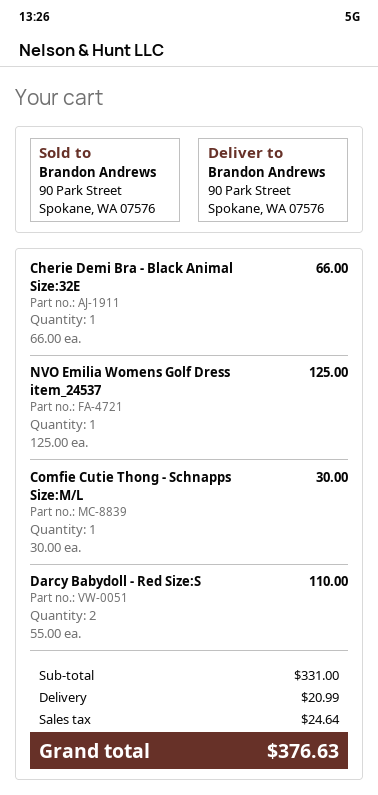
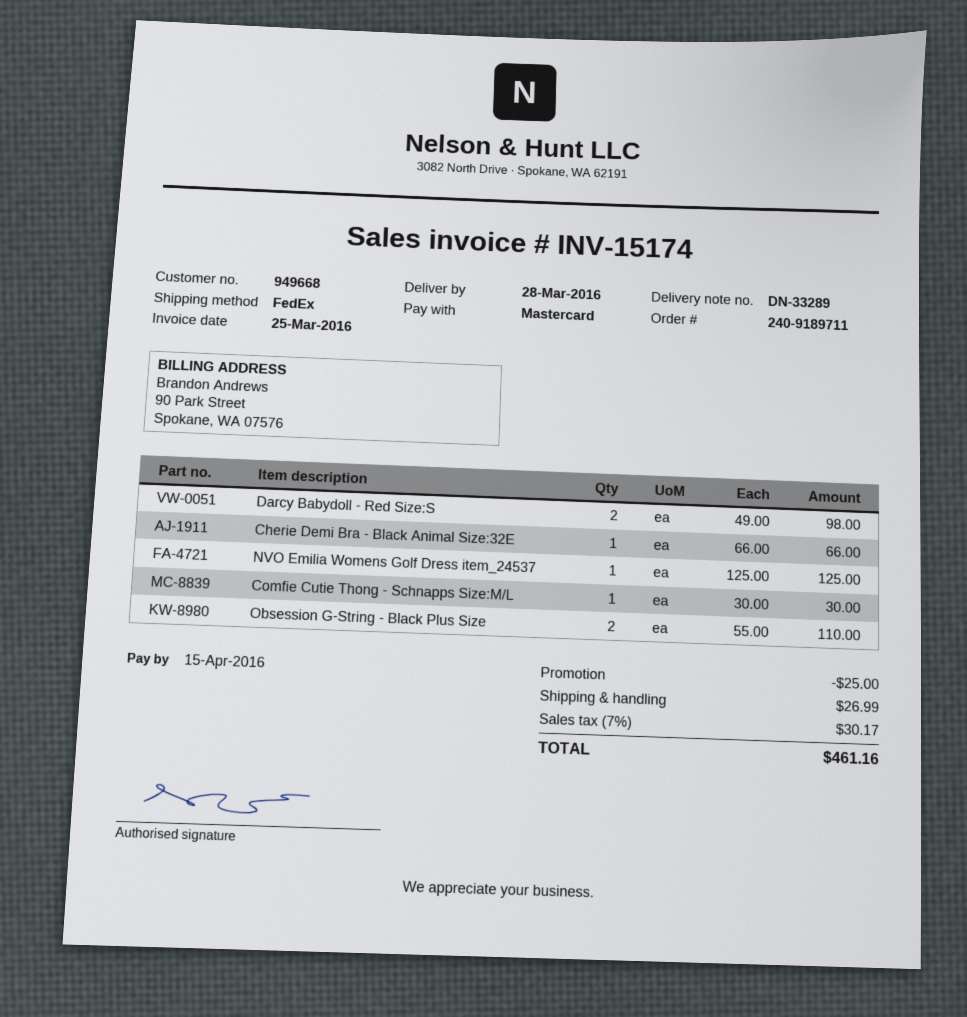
Darcy Babydoll - Red Size:S: 2 x 55.00 = 110.00 -> 2 x 49.00 = 98.00
Obsession G-String - Black Plus Size: none -> 2 x 55.00 = 110.00
discount: none -> 25.00
shipping: 20.99 -> 26.99
tax: 24.64 -> 30.17
total: 376.63 -> 461.16

